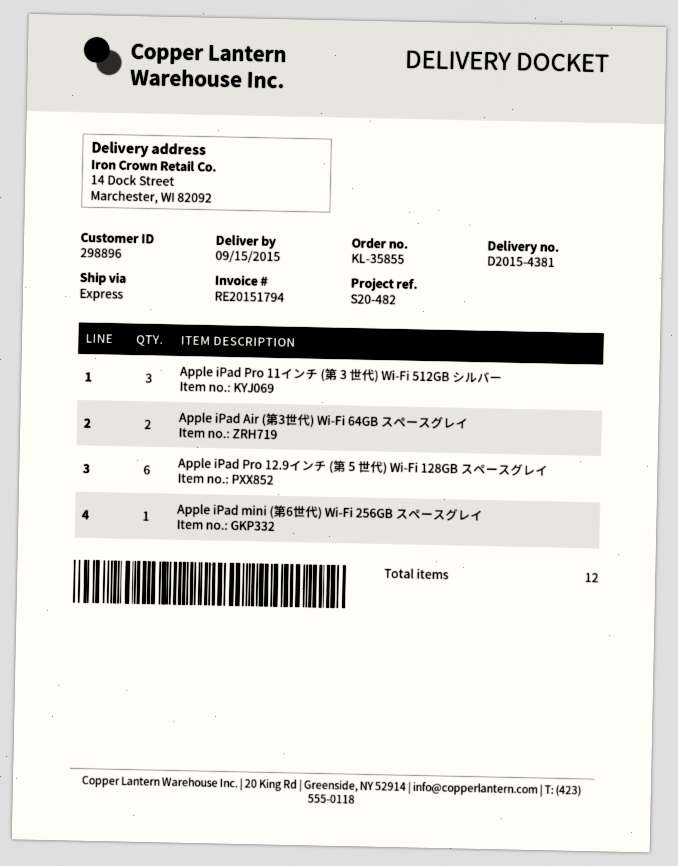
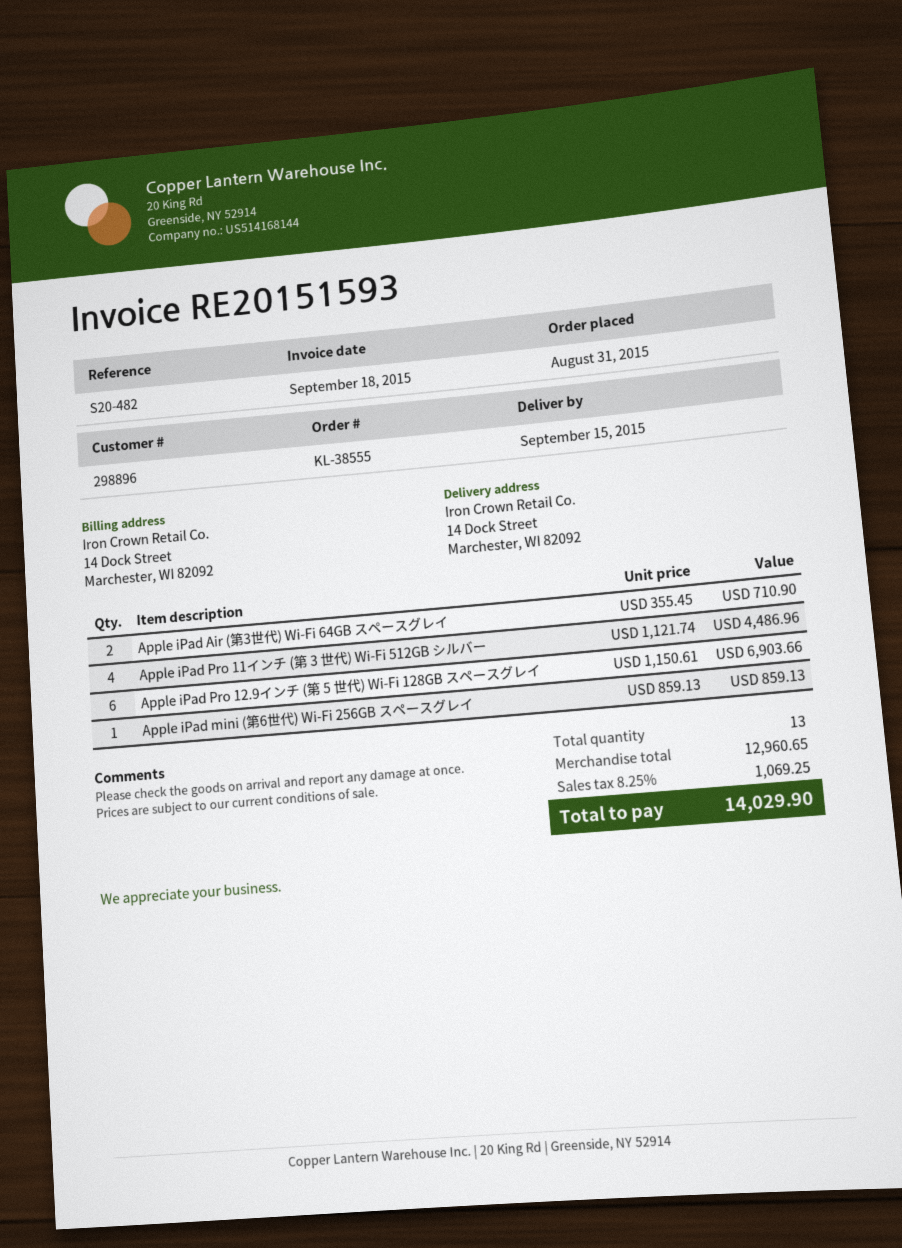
order number: KL-35855 -> KL-38555
invoice number: RE20151794 -> RE20151593
Apple iPad Pro 11インチ (第 3 世代) Wi-Fi 512GB シルバー: 3 -> 4
total quantity: 12 -> 13

